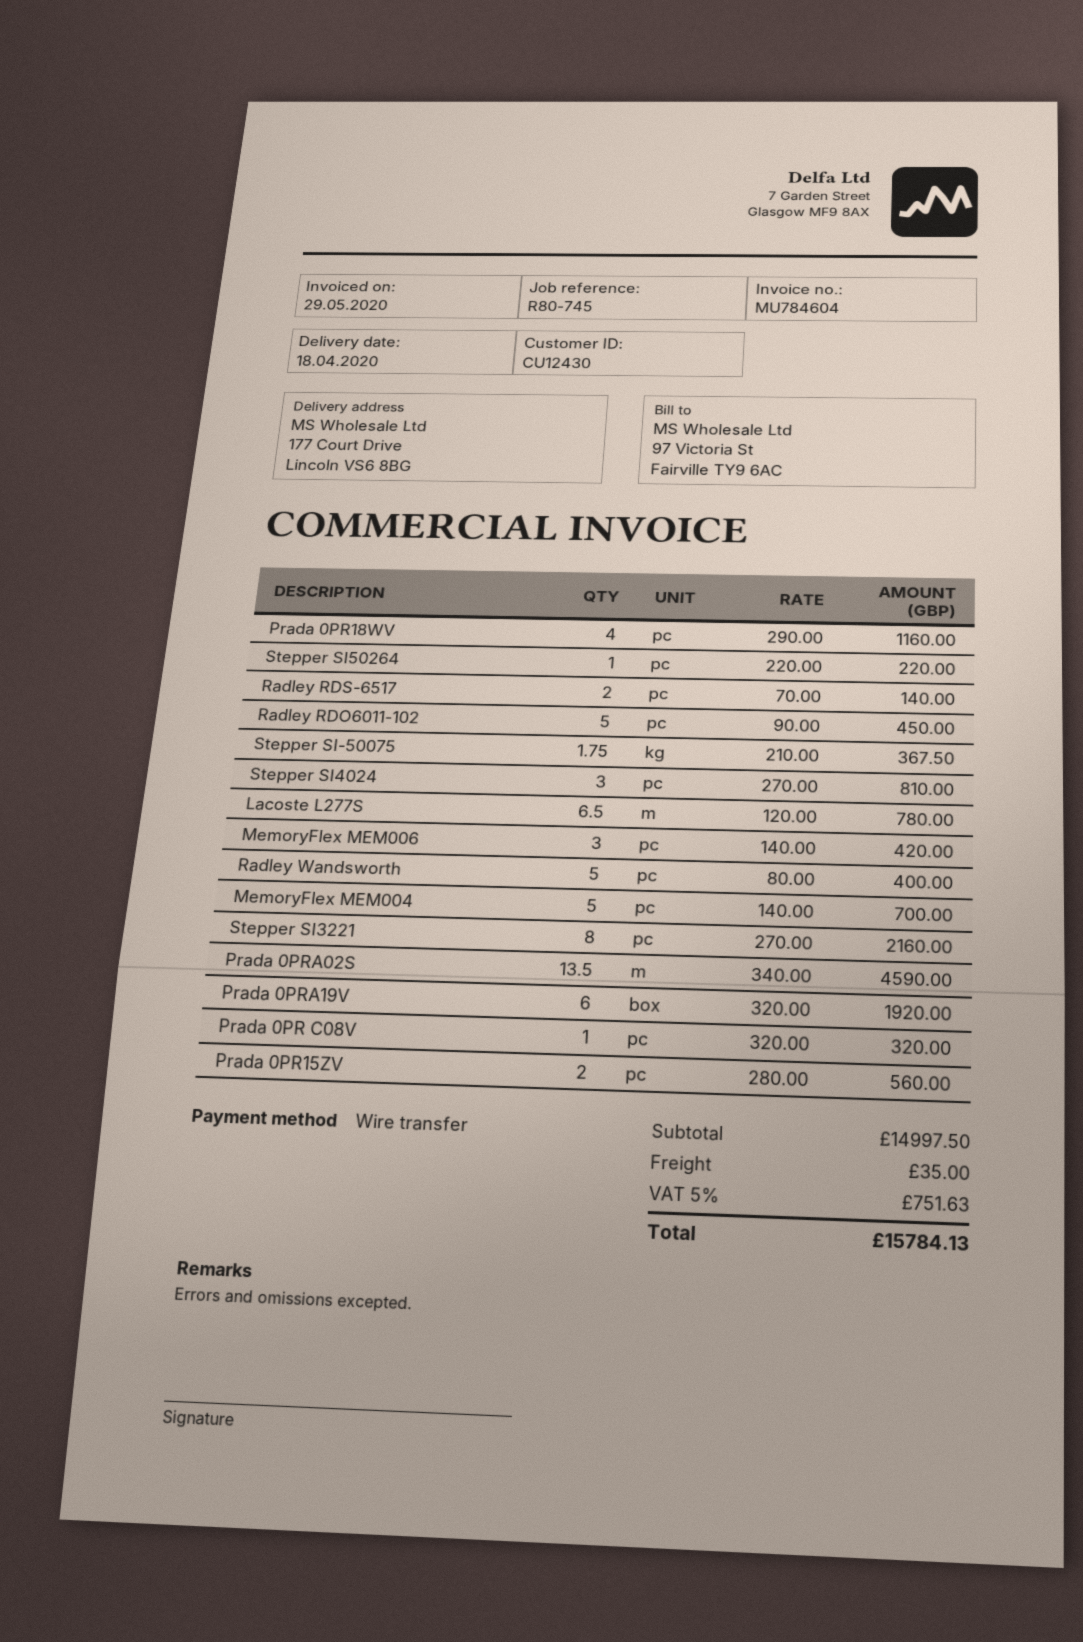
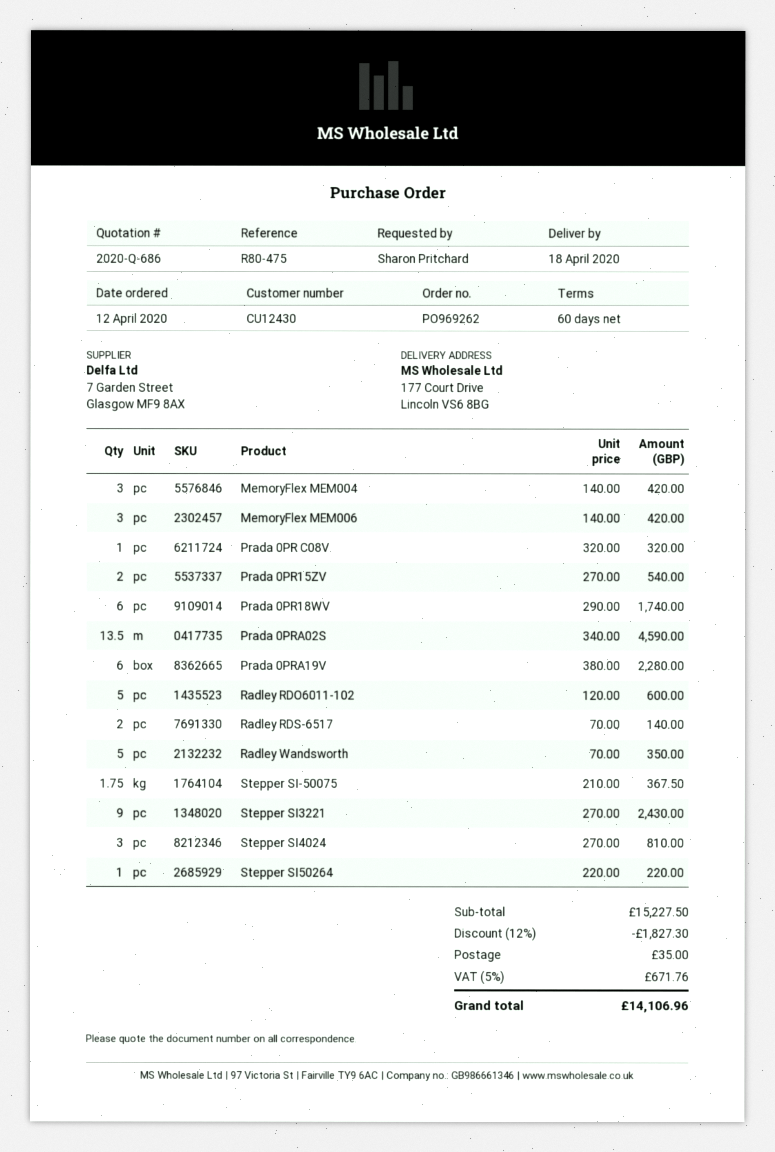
reference: R80-745 -> R80-475
Prada 0PR18WV: 4 x 290.00 = 1160.00 -> 6 x 290.00 = 1740.00
Radley RDO6011-102: 5 x 90.00 = 450.00 -> 5 x 120.00 = 600.00
Lacoste L277S: 6.5 x 120.00 = 780.00 -> none
Radley Wandsworth: 5 x 80.00 = 400.00 -> 5 x 70.00 = 350.00
MemoryFlex MEM004: 5 x 140.00 = 700.00 -> 3 x 140.00 = 420.00
Stepper SI3221: 8 x 270.00 = 2160.00 -> 9 x 270.00 = 2430.00
Prada 0PRA19V: 6 x 320.00 = 1920.00 -> 6 x 380.00 = 2280.00
Prada 0PR15ZV: 2 x 280.00 = 560.00 -> 2 x 270.00 = 540.00
subtotal: 14997.50 -> 15227.50
discount: none -> 12% = 1827.30
tax: 5% = 751.63 -> 5% = 671.76
total: 15784.13 -> 14106.96

